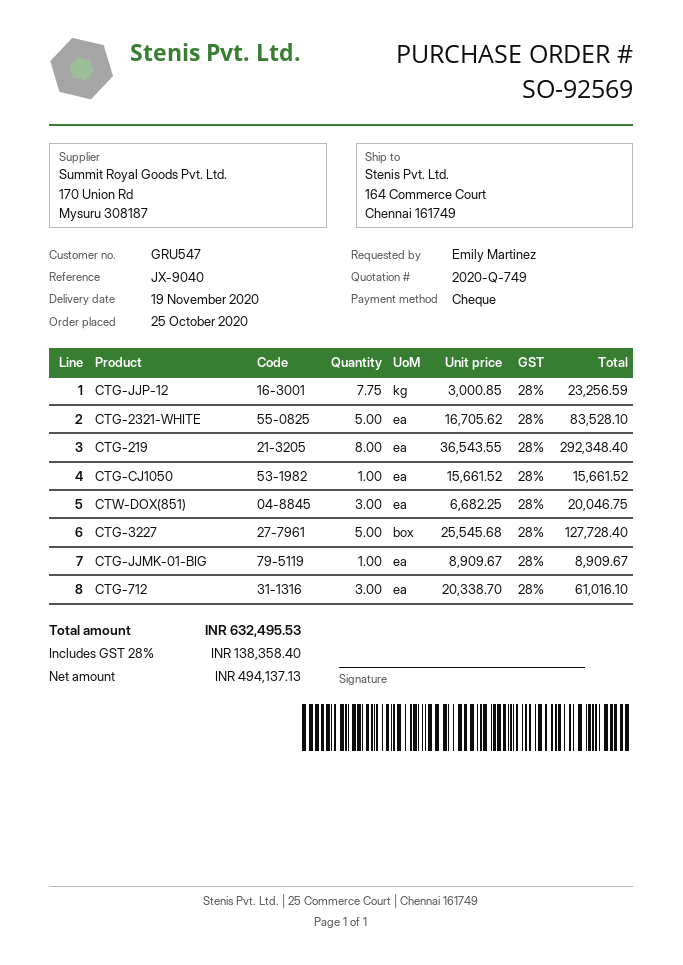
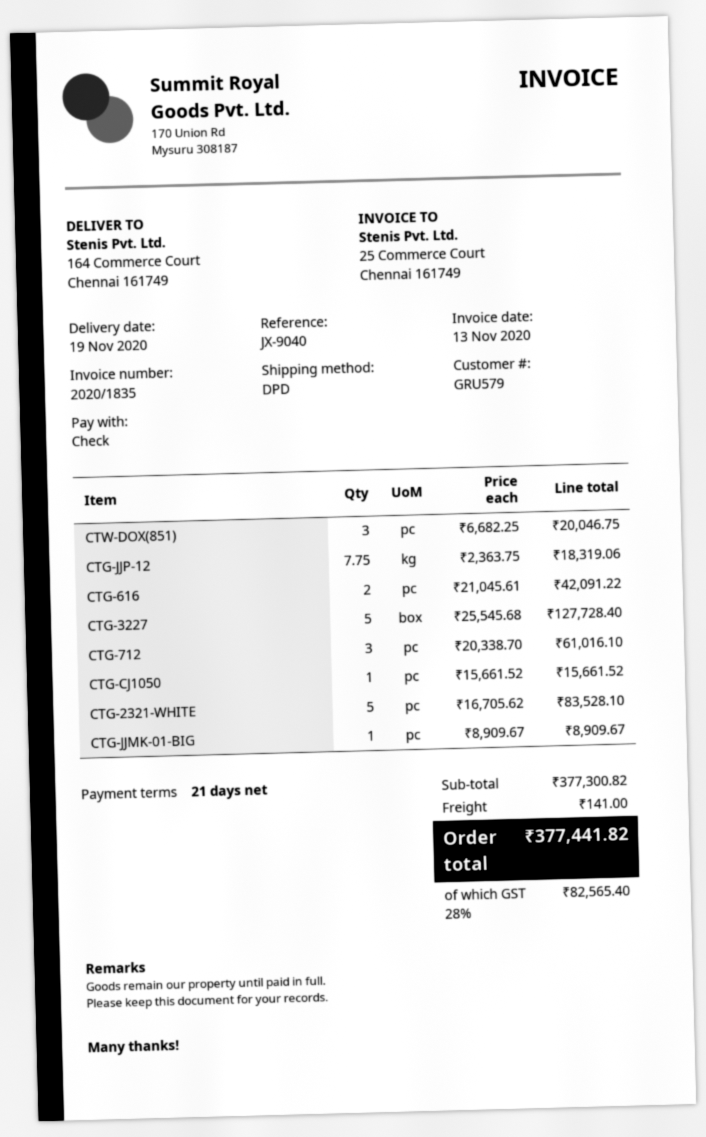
customer number: GRU547 -> GRU579
CTG-JJP-12: 7.75 x 3000.85 = 23256.59 -> 7.75 x 2363.75 = 18319.06
CTG-219: 8 x 36543.55 = 292348.40 -> none
CTG-616: none -> 2 x 21045.61 = 42091.22
shipping: none -> 141.00
tax: 28% = 138358.40 -> 28% = 82565.40
total: 632495.53 -> 377441.82

